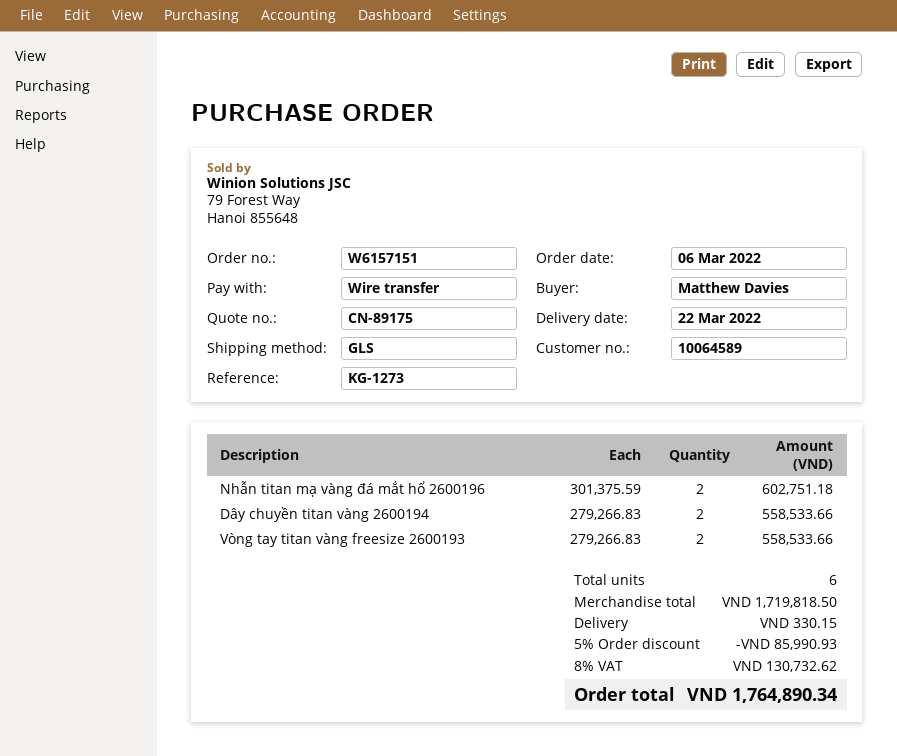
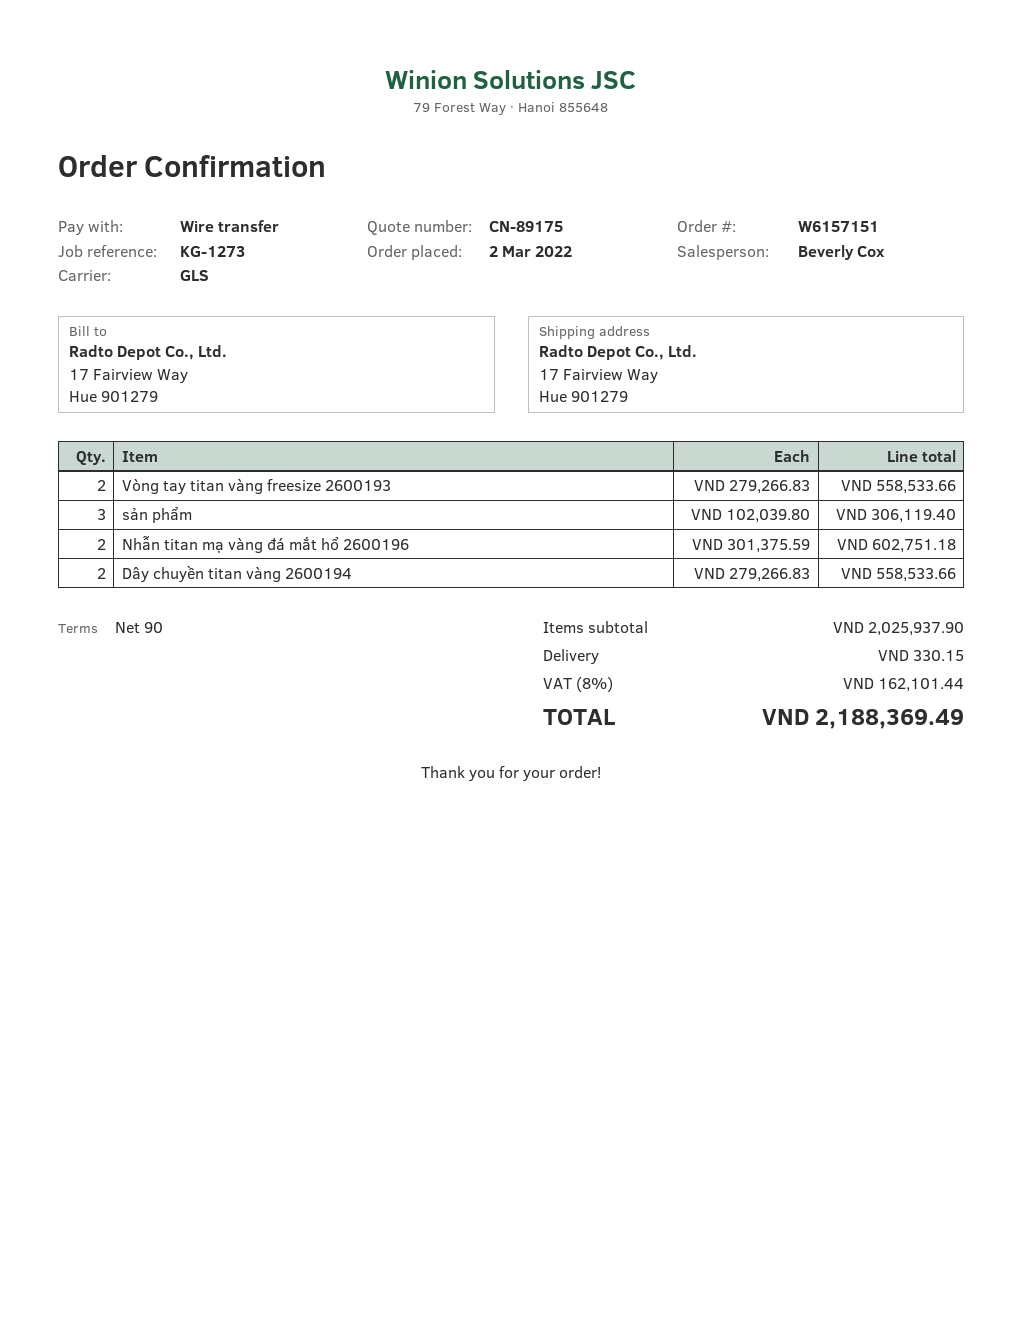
order date: 2022-03-06 -> 2022-03-02
sản phẩm: none -> 3 x 102039.80 = 306119.40
subtotal: 1719818.50 -> 2025937.90
discount: 5% = 85990.93 -> none
tax: 8% = 130732.62 -> 8% = 162101.44
total: 1764890.34 -> 2188369.49

